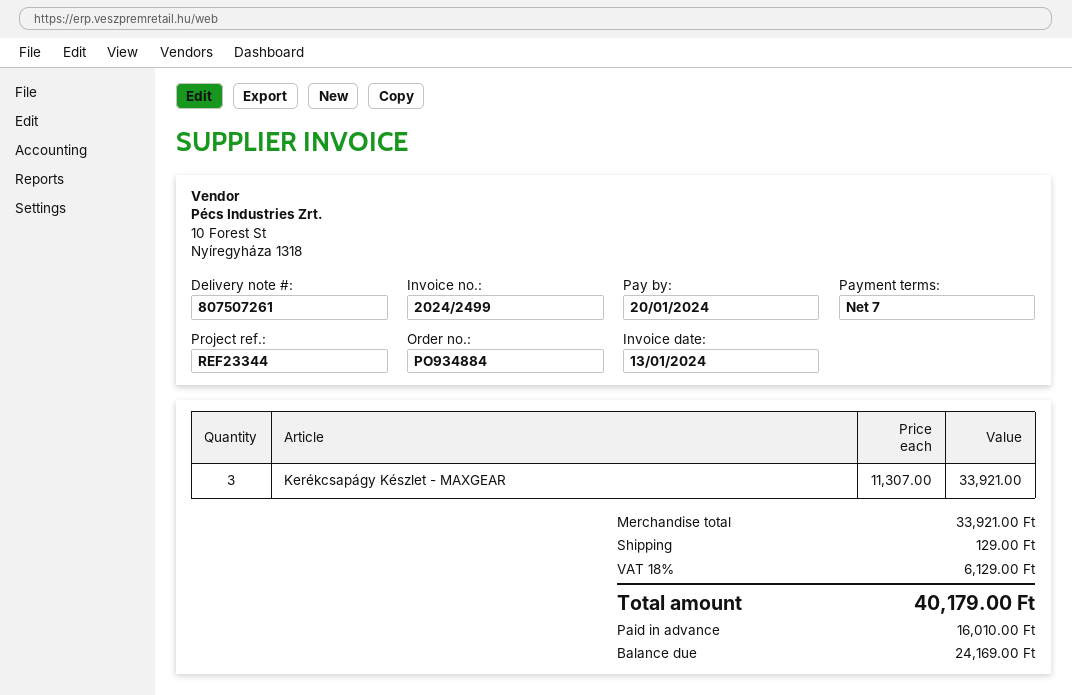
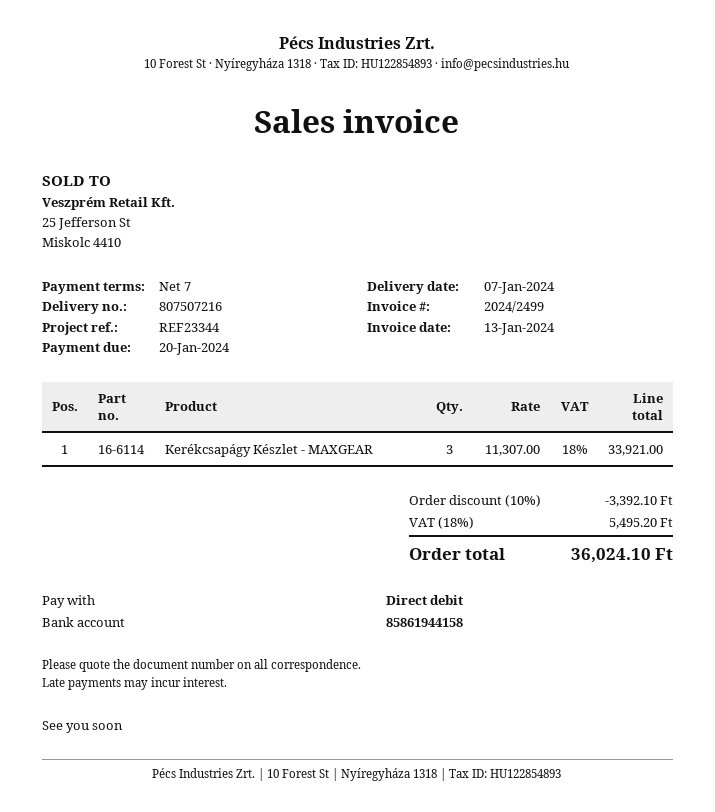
delivery note number: 807507261 -> 807507216
discount: none -> 10% = 3392.10
shipping: 129.00 -> none
tax: 18% = 6129.00 -> 18% = 5495.20
total: 40179.00 -> 36024.10

